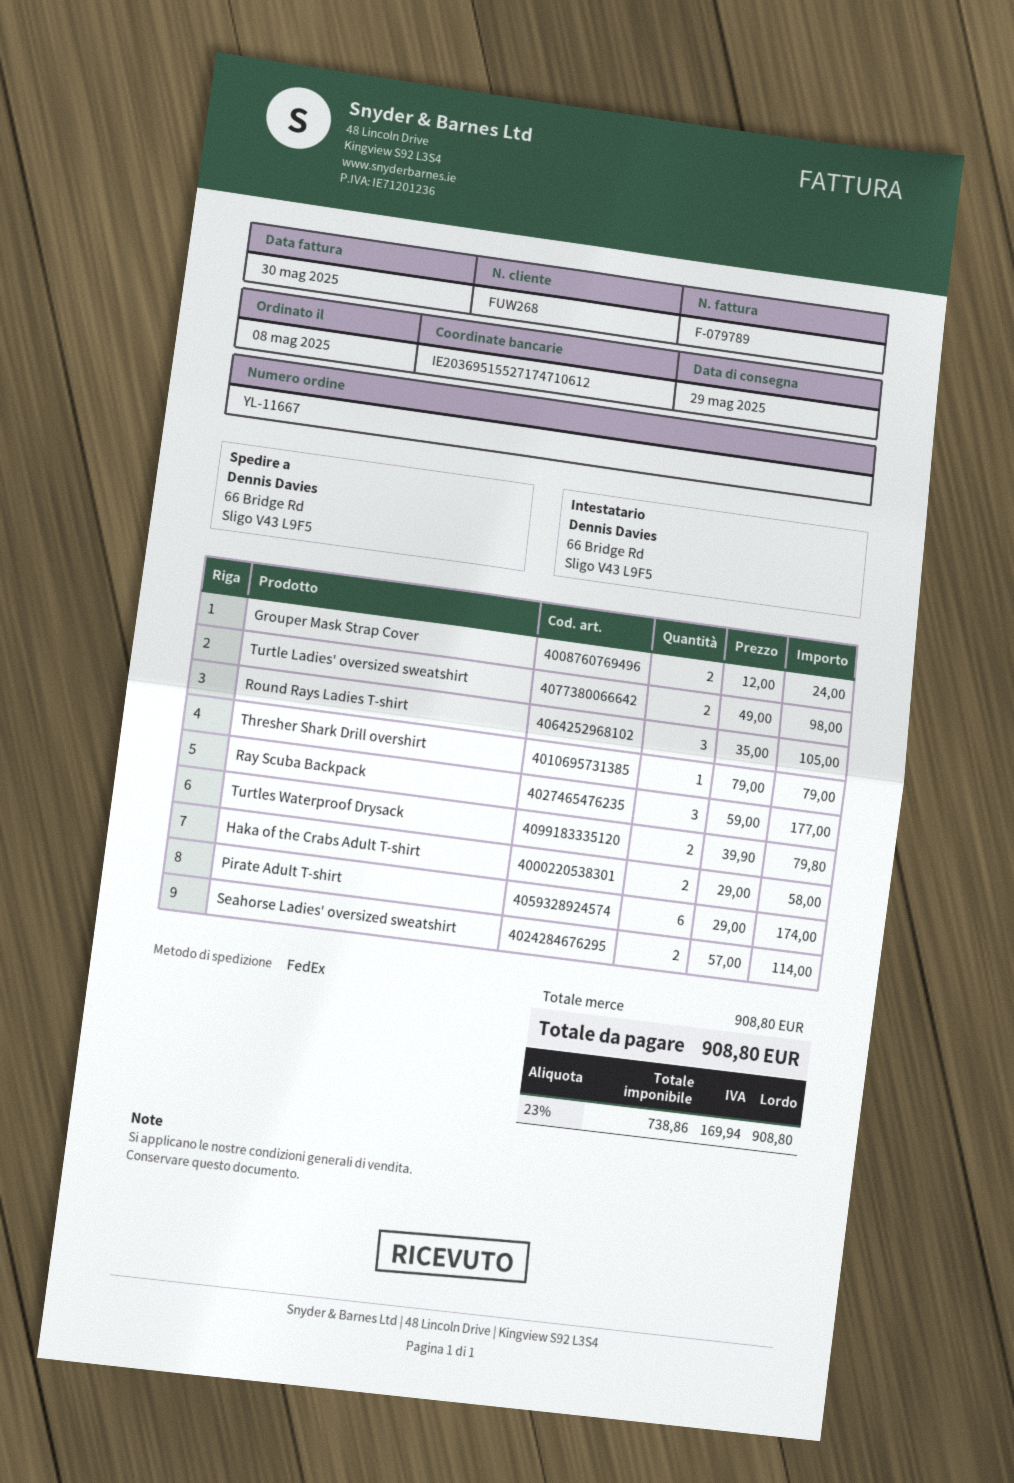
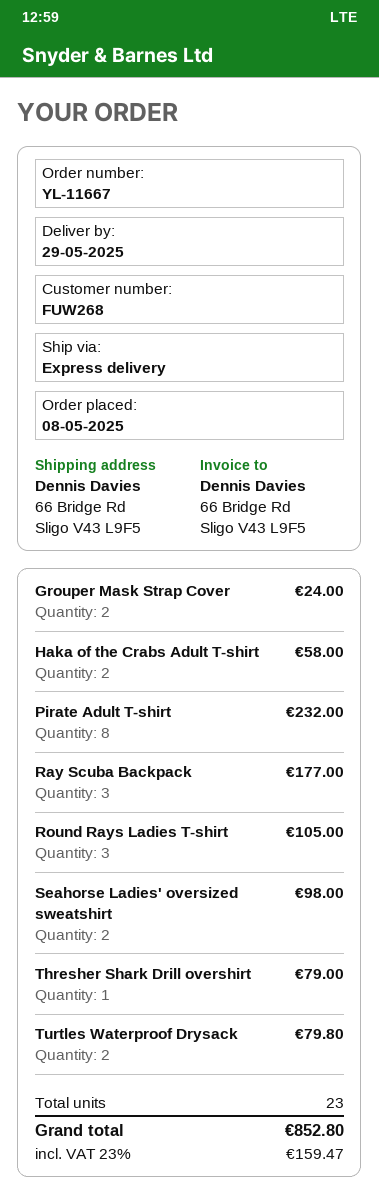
shipping method: FedEx -> express
Turtle Ladies' oversized sweatshirt: 2 for 98.00 -> none
Pirate Adult T-shirt: 6 for 174.00 -> 8 for 232.00
Seahorse Ladies' oversized sweatshirt: 2 for 114.00 -> 2 for 98.00
tax: 23% = 169.94 -> 23% = 159.47
total: 908.80 -> 852.80

